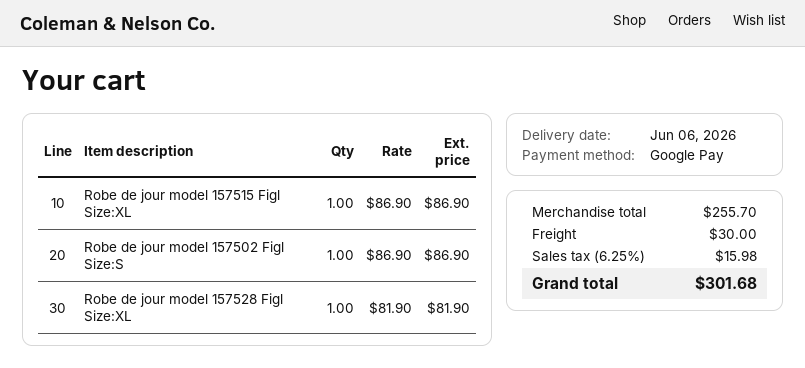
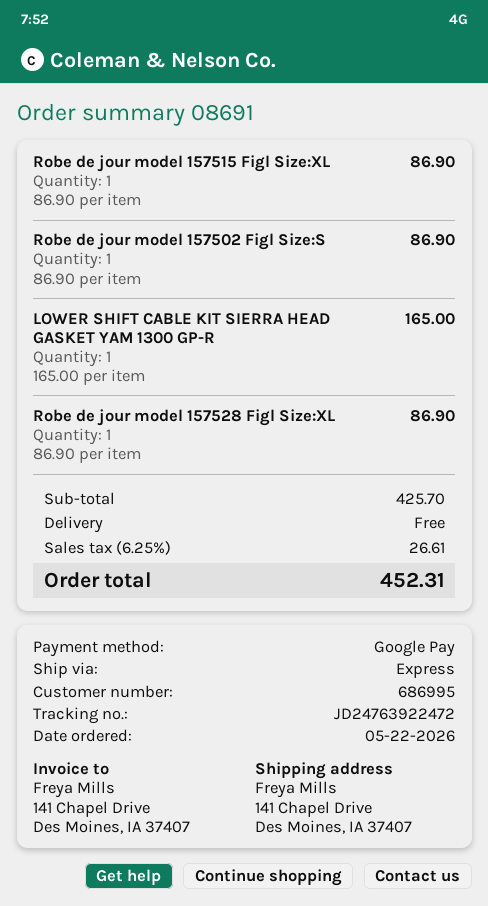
Robe de jour model 157528 Figl Size:XL: 1 x 81.90 = 81.90 -> 1 x 86.90 = 86.90
LOWER SHIFT CABLE KIT SIERRA HEAD GASKET YAM 1300 GP-R: none -> 1 x 165.00 = 165.00
subtotal: 255.70 -> 425.70
shipping: 30.00 -> 0.00
tax: 6.25% = 15.98 -> 6.25% = 26.61
total: 301.68 -> 452.31

